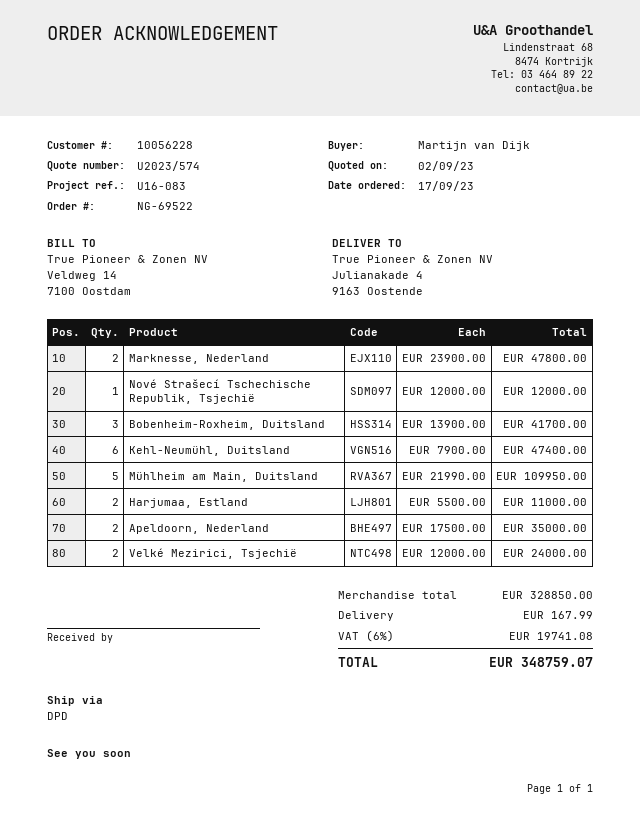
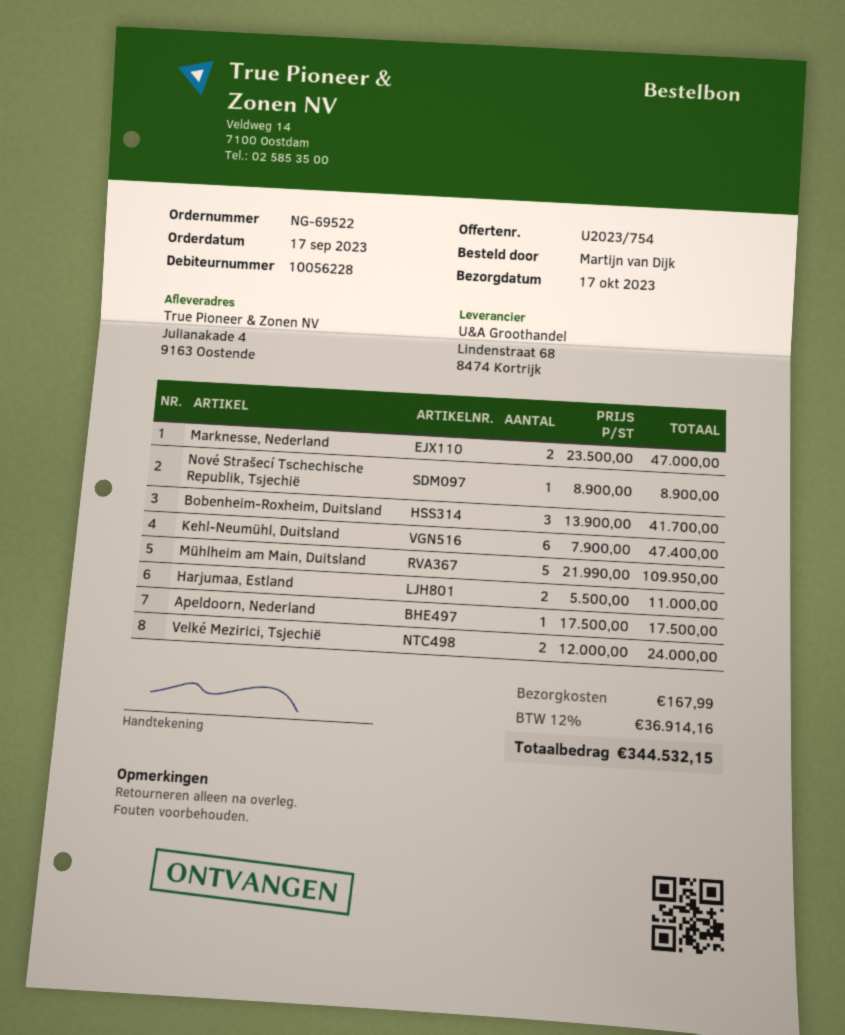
quote number: U2023/574 -> U2023/754
Marknesse, Nederland: 2 x 23900.00 = 47800.00 -> 2 x 23500.00 = 47000.00
Nové Strašecí Tschechische Republik, Tsjechië: 1 x 12000.00 = 12000.00 -> 1 x 8900.00 = 8900.00
Apeldoorn, Nederland: 2 x 17500.00 = 35000.00 -> 1 x 17500.00 = 17500.00
tax: 6% = 19741.08 -> 12% = 36914.16
total: 348759.07 -> 344532.15

